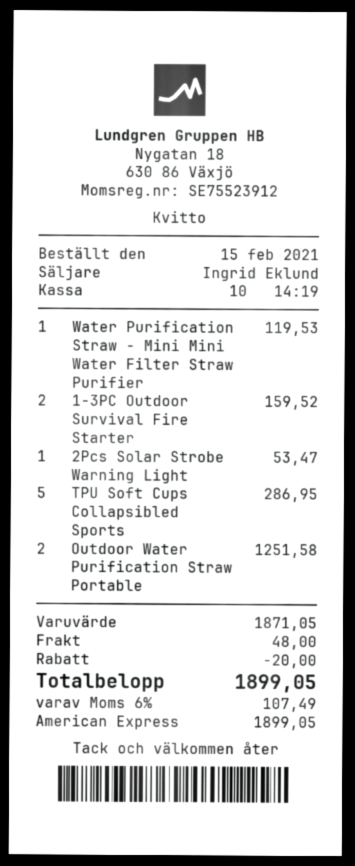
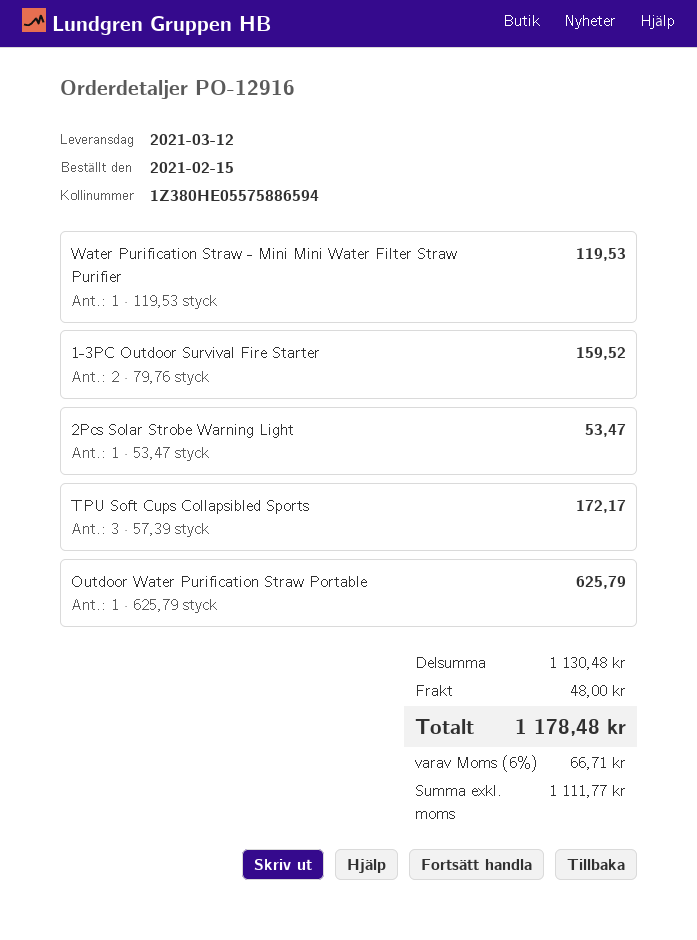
TPU Soft Cups Collapsibled Sports: 5 for 286.95 -> 3 for 172.17
Outdoor Water Purification Straw Portable: 2 for 1251.58 -> 1 for 625.79
subtotal: 1871.05 -> 1130.48
discount: 20.00 -> none
tax: 6% = 107.49 -> 6% = 66.71
total: 1899.05 -> 1178.48

